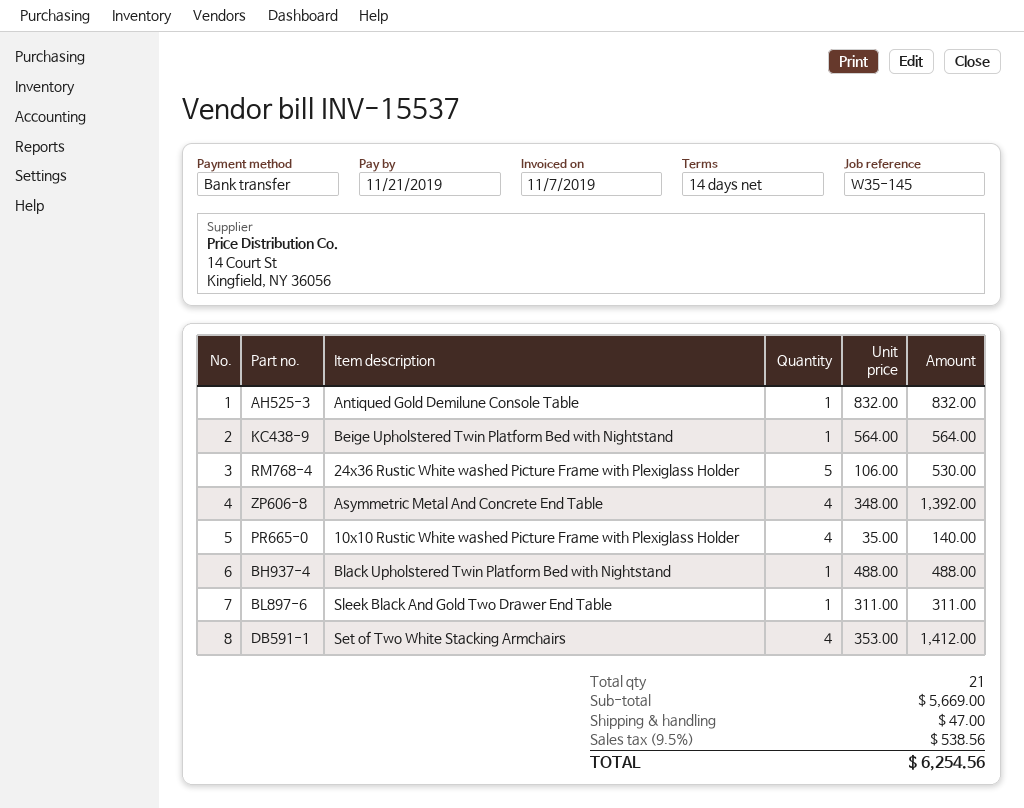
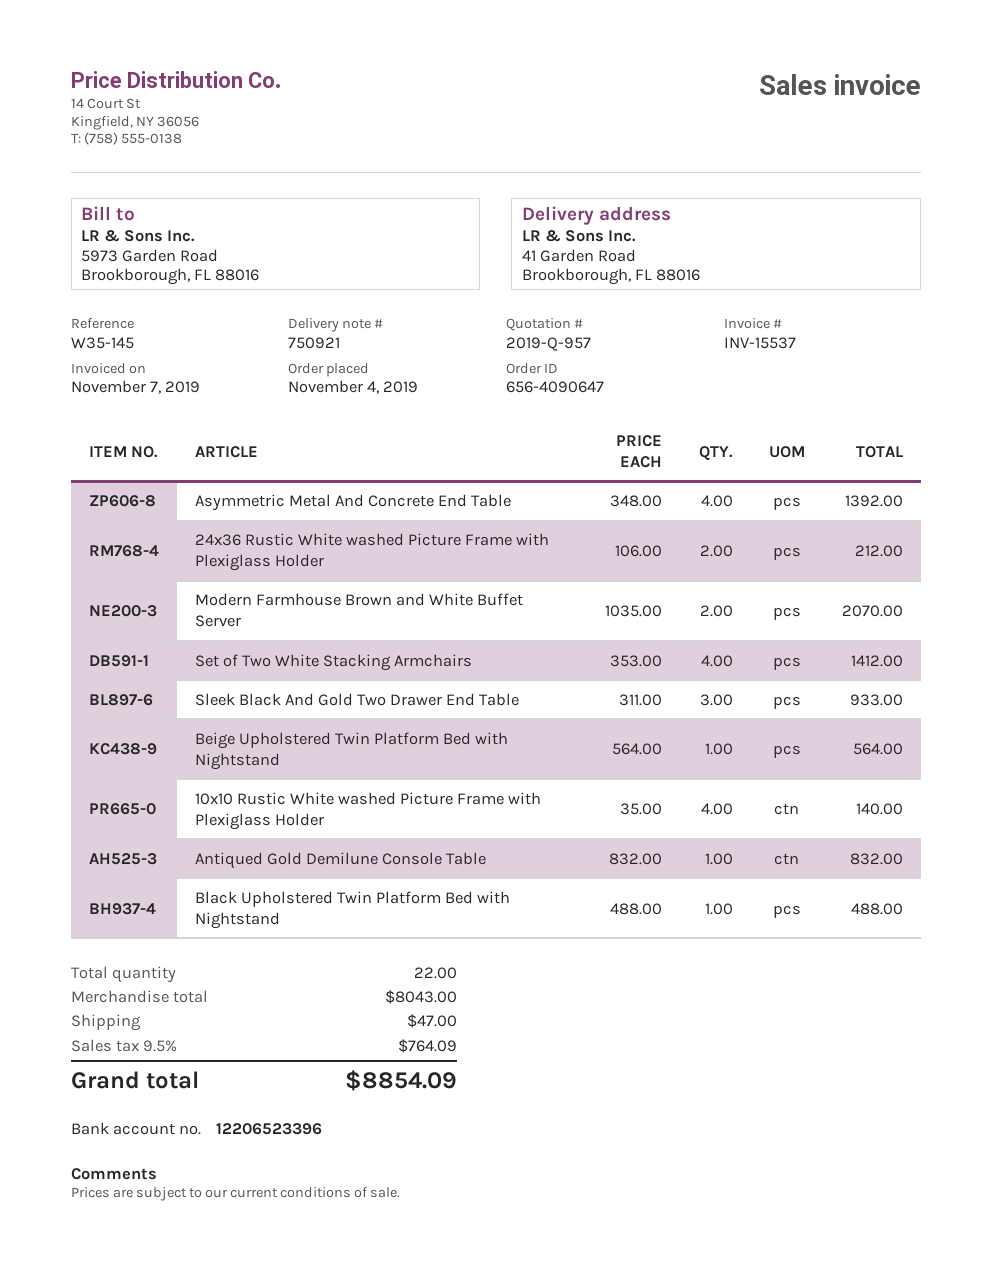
24x36 Rustic White washed Picture Frame with Plexiglass Holder: 5 x 106.00 = 530.00 -> 2 x 106.00 = 212.00
Sleek Black And Gold Two Drawer End Table: 1 x 311.00 = 311.00 -> 3 x 311.00 = 933.00
Modern Farmhouse Brown and White Buffet Server: none -> 2 x 1035.00 = 2070.00
total quantity: 21 -> 22
subtotal: 5669.00 -> 8043.00
tax: 9.5% = 538.56 -> 9.5% = 764.09
total: 6254.56 -> 8854.09

